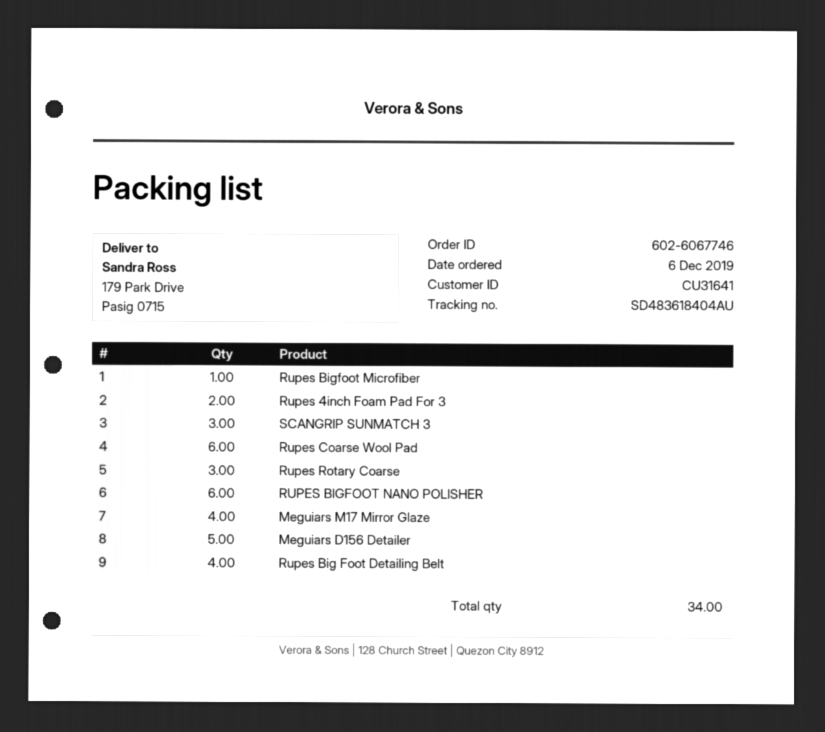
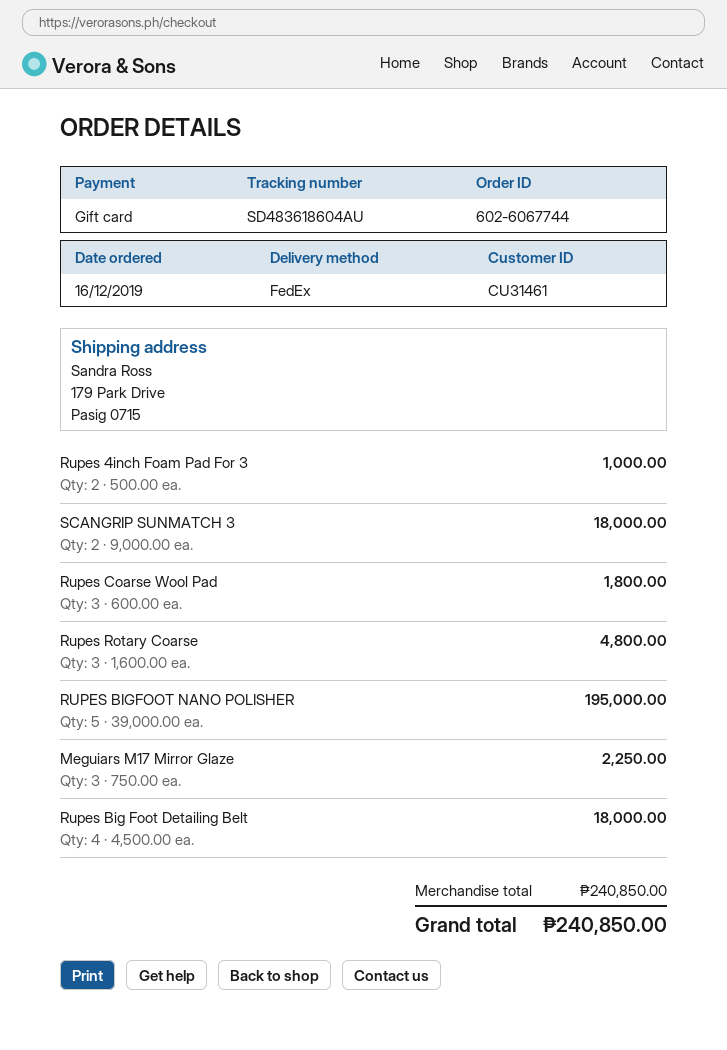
order number: 602-6067746 -> 602-6067744
order date: 2019-12-06 -> 2019-12-16
customer number: CU31641 -> CU31461
tracking number: SD483618404AU -> SD483618604AU
Rupes Bigfoot Microfiber: 1 -> none
SCANGRIP SUNMATCH 3: 3 -> 2
Rupes Coarse Wool Pad: 6 -> 3
RUPES BIGFOOT NANO POLISHER: 6 -> 5
Meguiars M17 Mirror Glaze: 4 -> 3
Meguiars D156 Detailer: 5 -> none

